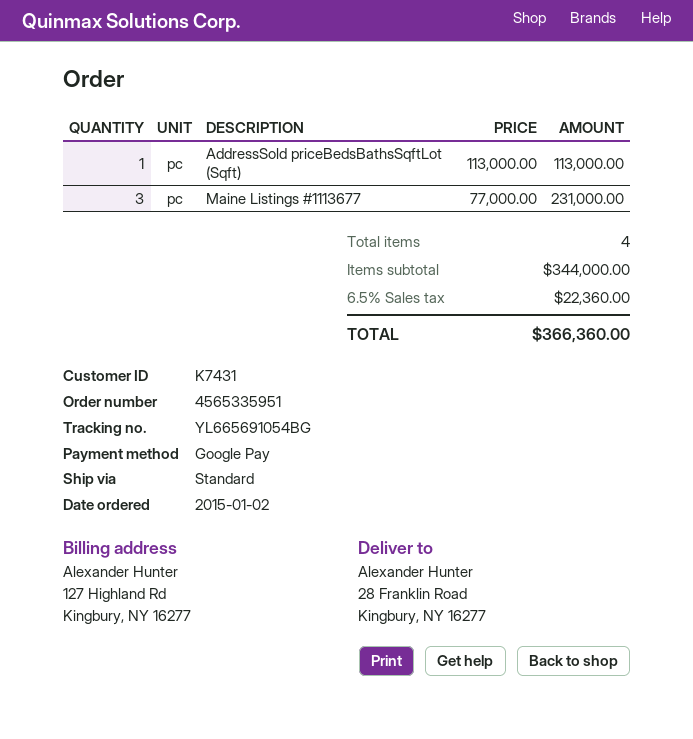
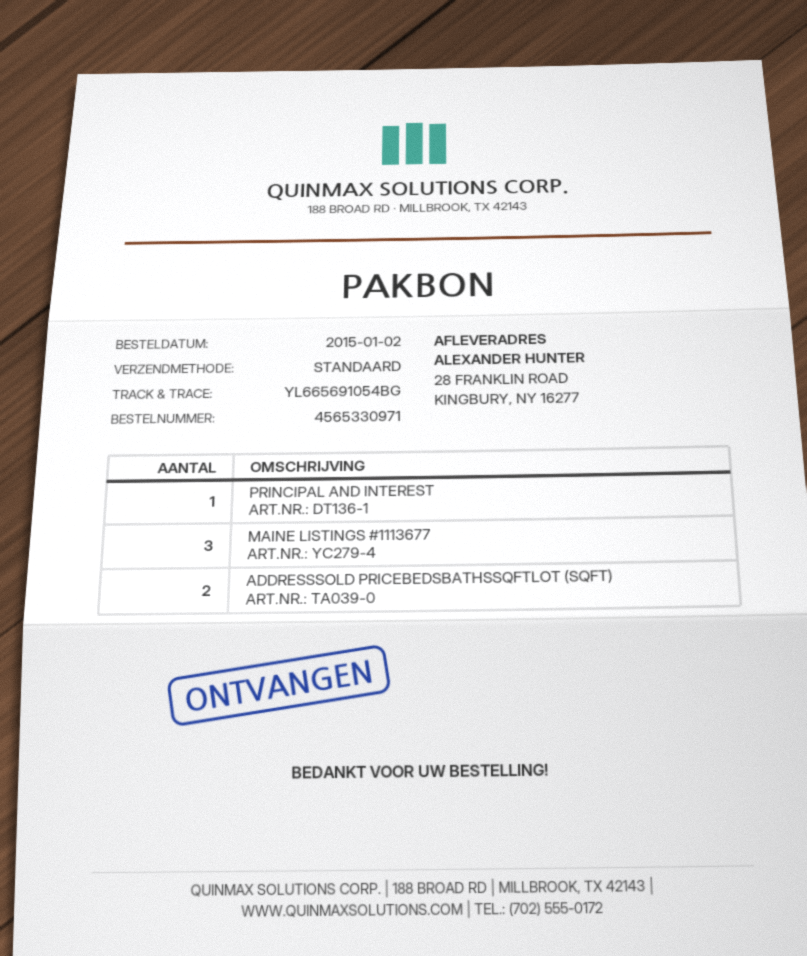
order number: 4565335951 -> 4565330971
AddressSold priceBedsBathsSqftLot (Sqft): 1 -> 2
PRINCIPAL AND INTEREST: none -> 1

